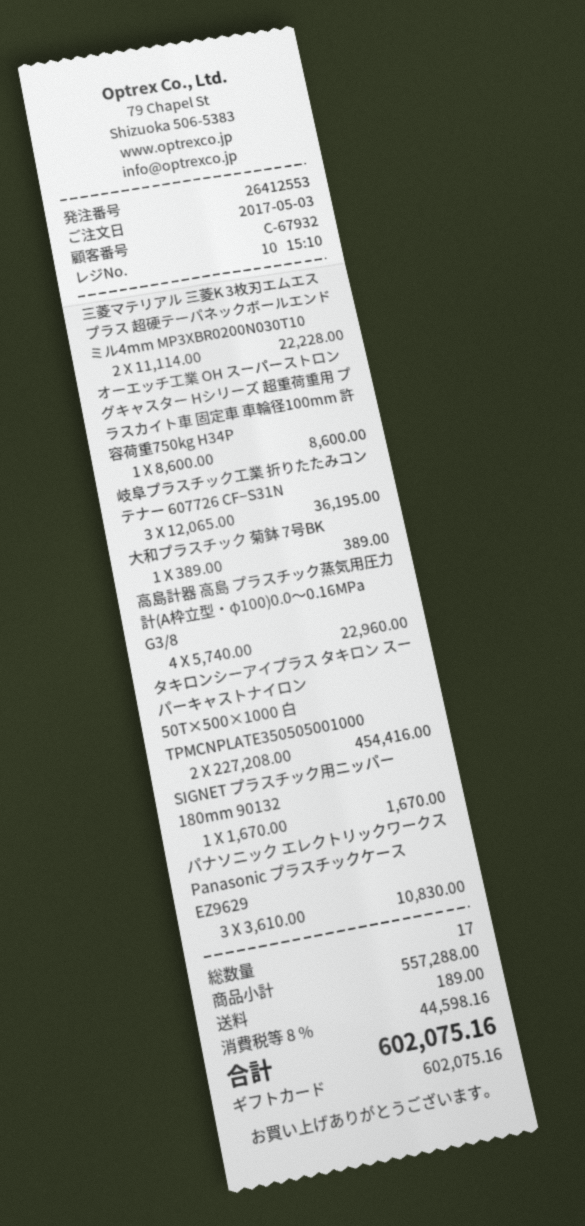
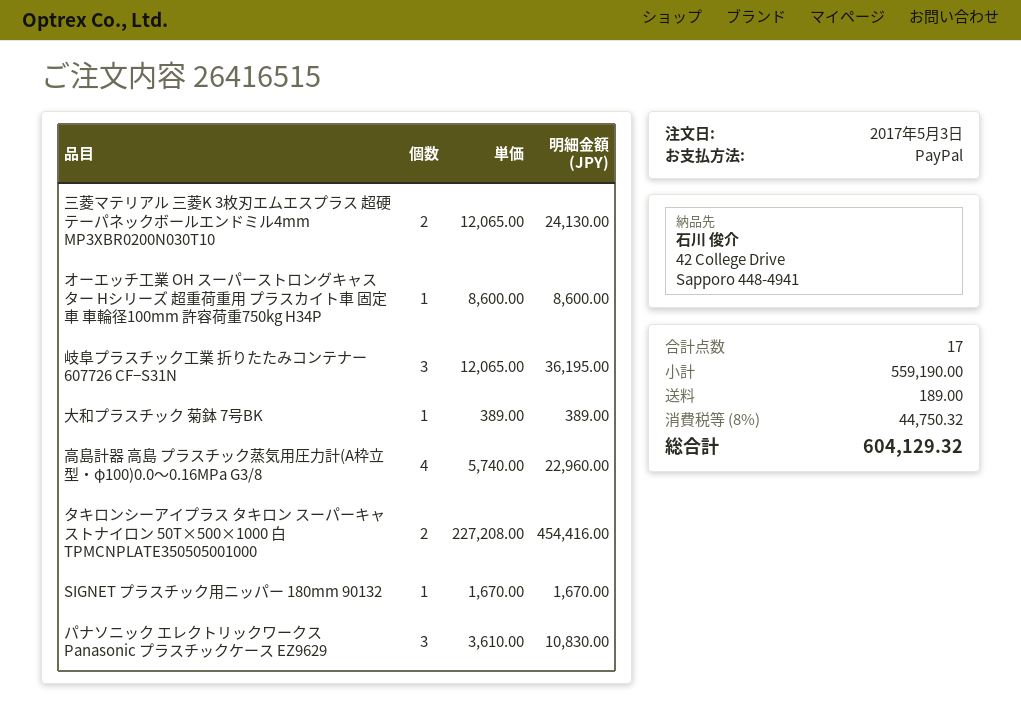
order number: 26412553 -> 26416515
payment method: gift card -> PayPal
三菱マテリアル 三菱K 3枚刃エムエスプラス 超硬テーパネックボールエンドミル4mm MP3XBR0200N030T10: 2 x 11114.00 = 22228.00 -> 2 x 12065.00 = 24130.00
subtotal: 557288.00 -> 559190.00
tax: 8% = 44598.16 -> 8% = 44750.32
total: 602075.16 -> 604129.32

